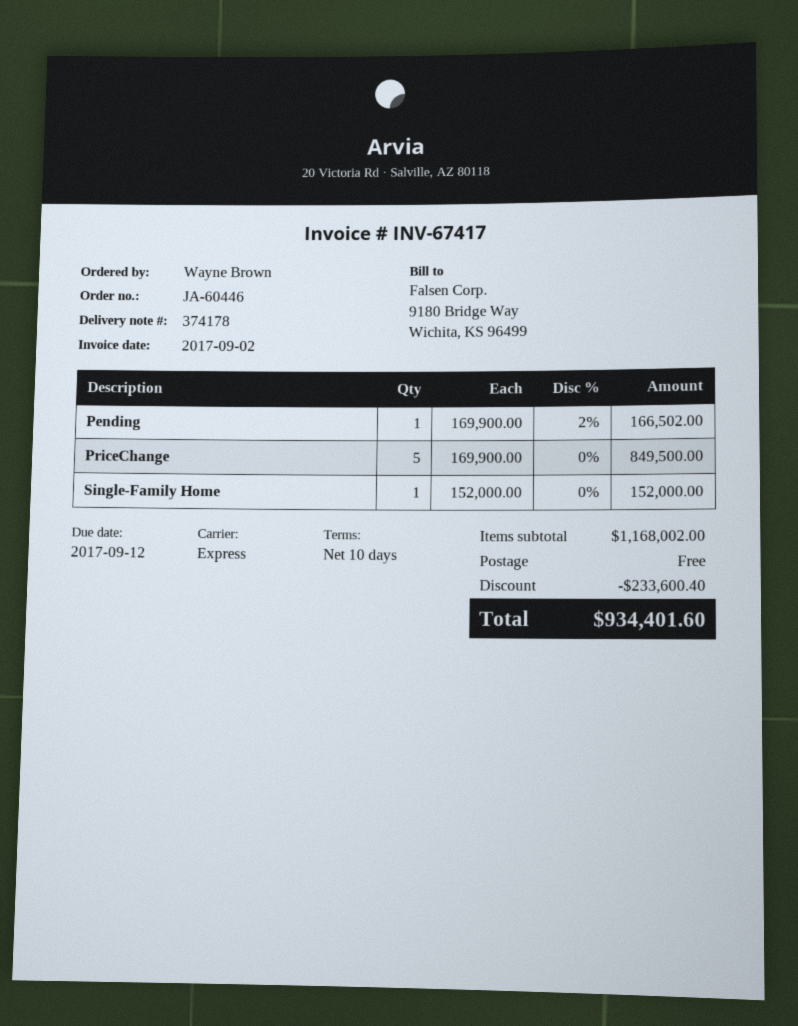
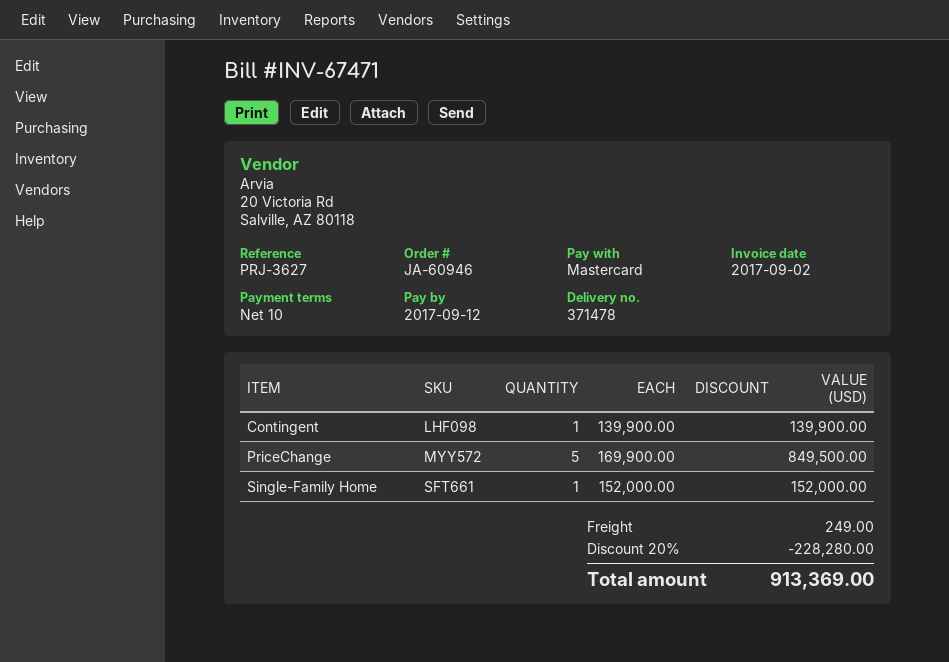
order number: JA-60446 -> JA-60946
delivery note number: 374178 -> 371478
invoice number: INV-67417 -> INV-67471
Pending: 1 x 169900.00 - 2% = 166502.00 -> none
Contingent: none -> 1 x 139900.00 = 139900.00
discount: 233600.40 -> 228280.00
shipping: 0.00 -> 249.00
total: 934401.60 -> 913369.00

